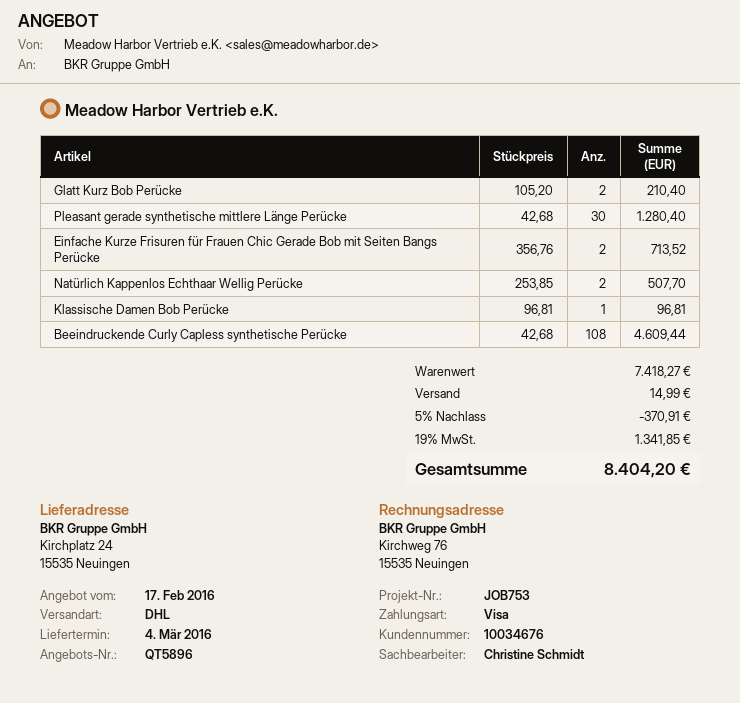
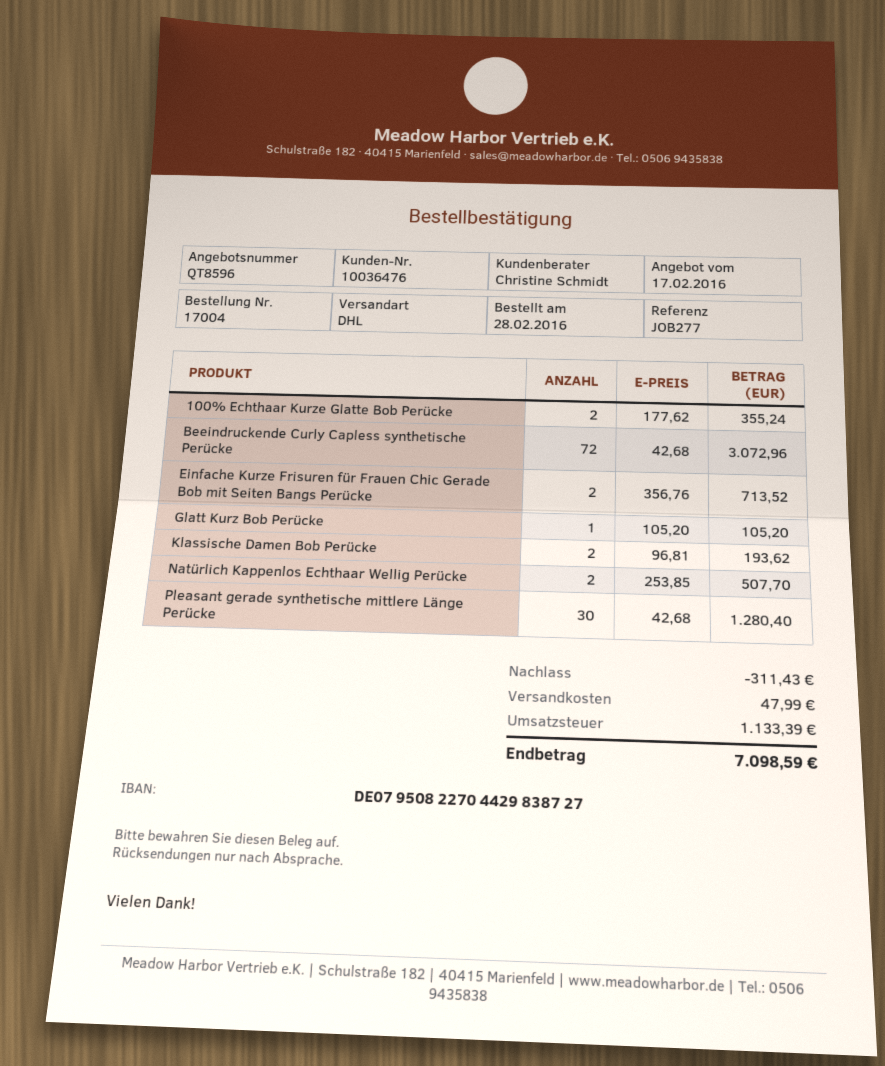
quote number: QT5896 -> QT8596
customer number: 10034676 -> 10036476
reference: JOB753 -> JOB277
Glatt Kurz Bob Perücke: 2 x 105.20 = 210.40 -> 1 x 105.20 = 105.20
Klassische Damen Bob Perücke: 1 x 96.81 = 96.81 -> 2 x 96.81 = 193.62
Beeindruckende Curly Capless synthetische Perücke: 108 x 42.68 = 4609.44 -> 72 x 42.68 = 3072.96
100% Echthaar Kurze Glatte Bob Perücke: none -> 2 x 177.62 = 355.24
discount: 370.91 -> 311.43
shipping: 14.99 -> 47.99
tax: 1341.85 -> 1133.39
total: 8404.20 -> 7098.59

